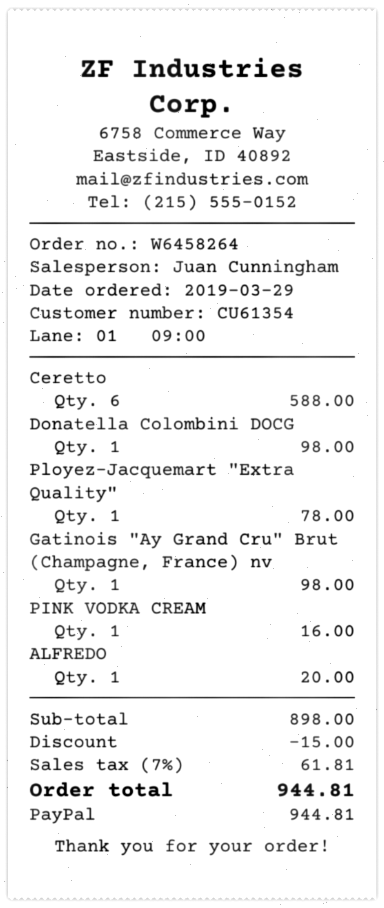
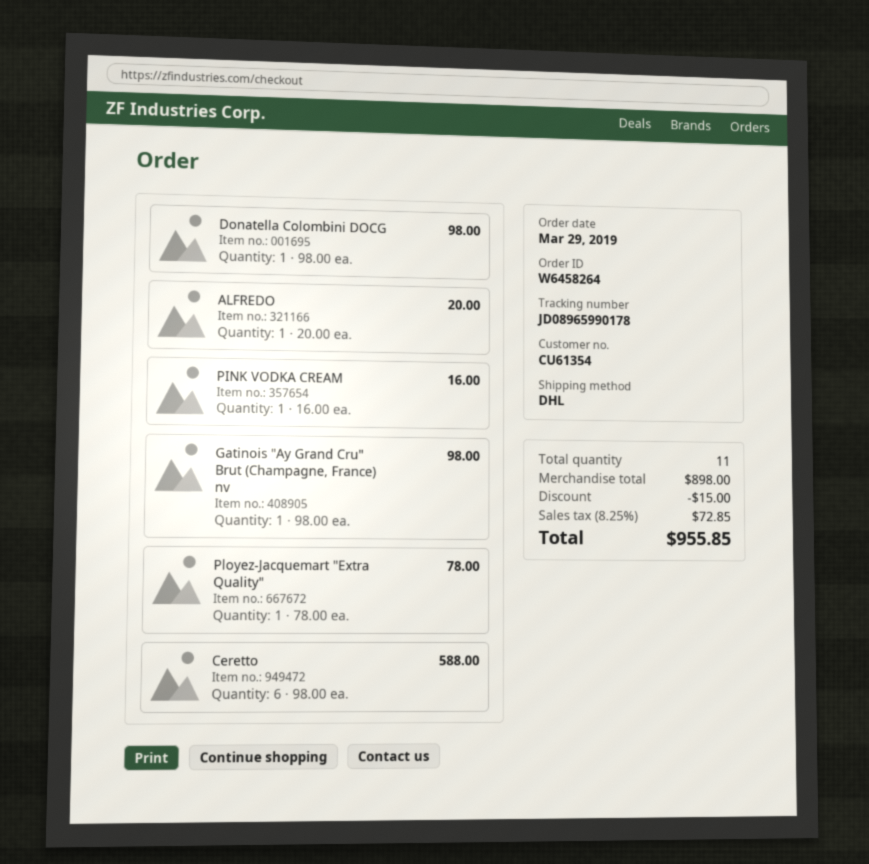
tax: 7% = 61.81 -> 8.25% = 72.85
total: 944.81 -> 955.85

